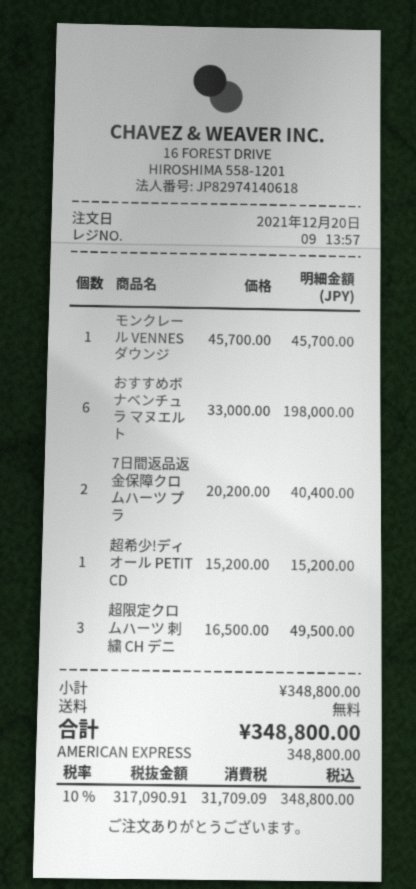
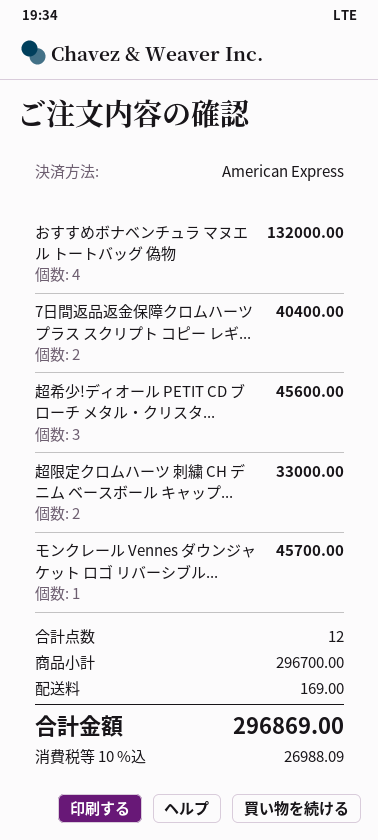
おすすめボナベンチュラ マヌエル ト: 6 for 198000.00 -> 4 for 132000.00
超希少!ディオール PETIT CD: 1 for 15200.00 -> 3 for 45600.00
超限定クロムハーツ 刺繍 CH デニ: 3 for 49500.00 -> 2 for 33000.00
subtotal: 348800.00 -> 296700.00
shipping: 0.00 -> 169.00
tax: 10% = 31709.09 -> 10% = 26988.09
total: 348800.00 -> 296869.00

